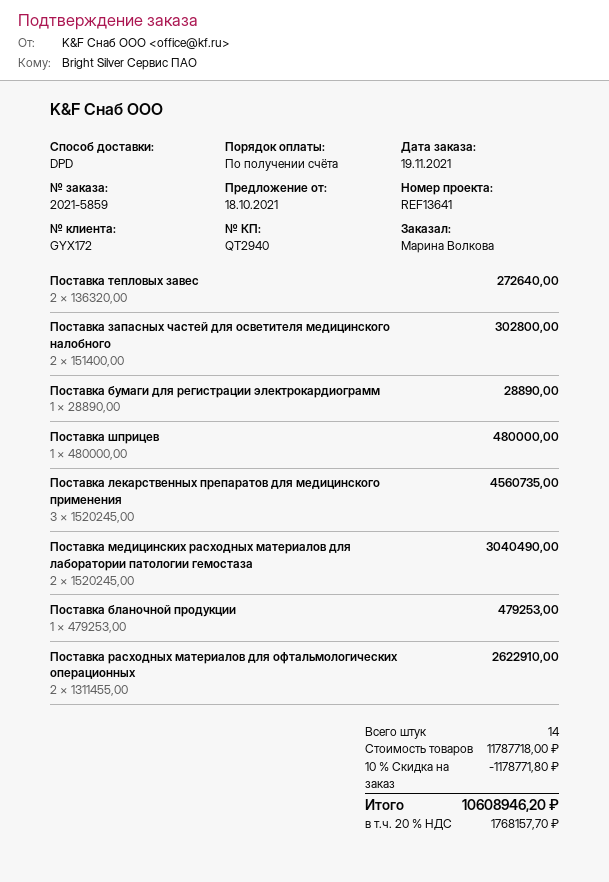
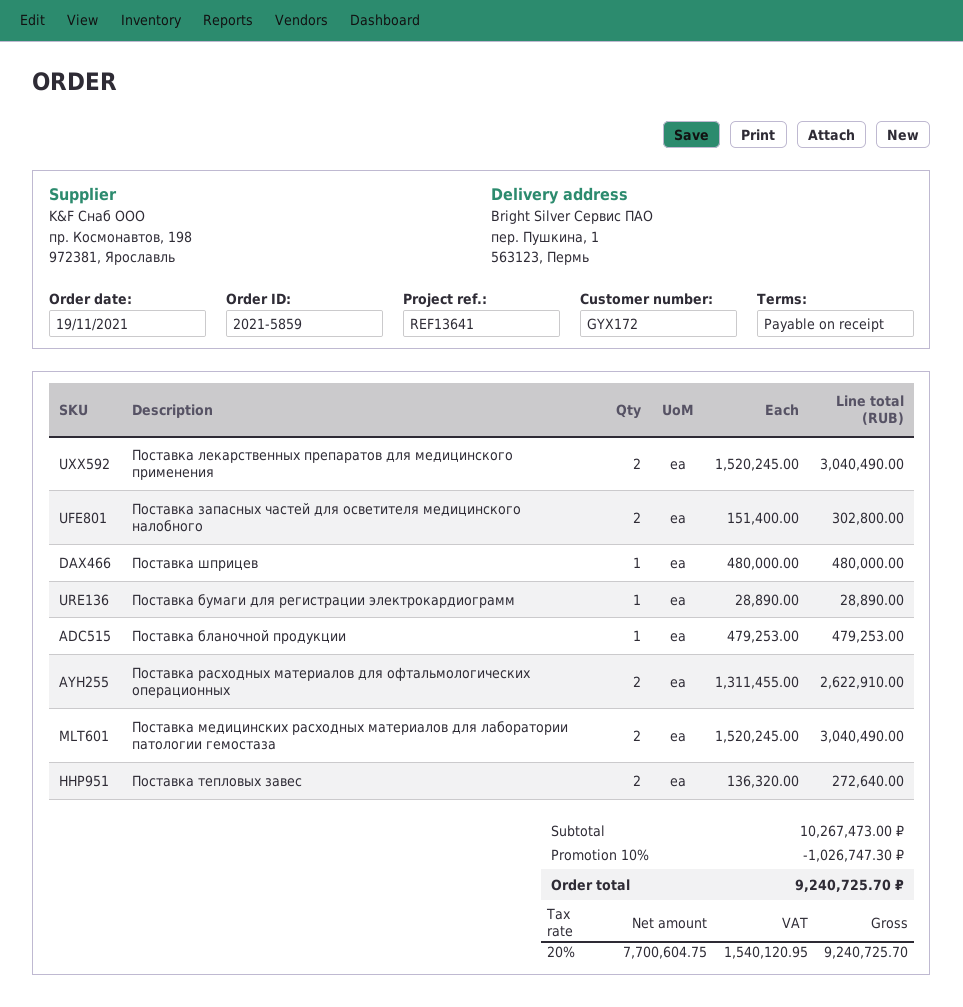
Поставка лекарственных препаратов для медицинского применения: 3 x 1520245.00 = 4560735.00 -> 2 x 1520245.00 = 3040490.00
subtotal: 11787718.00 -> 10267473.00
discount: 10% = 1178771.80 -> 10% = 1026747.30
tax: 20% = 1768157.70 -> 20% = 1540120.95
total: 10608946.20 -> 9240725.70

